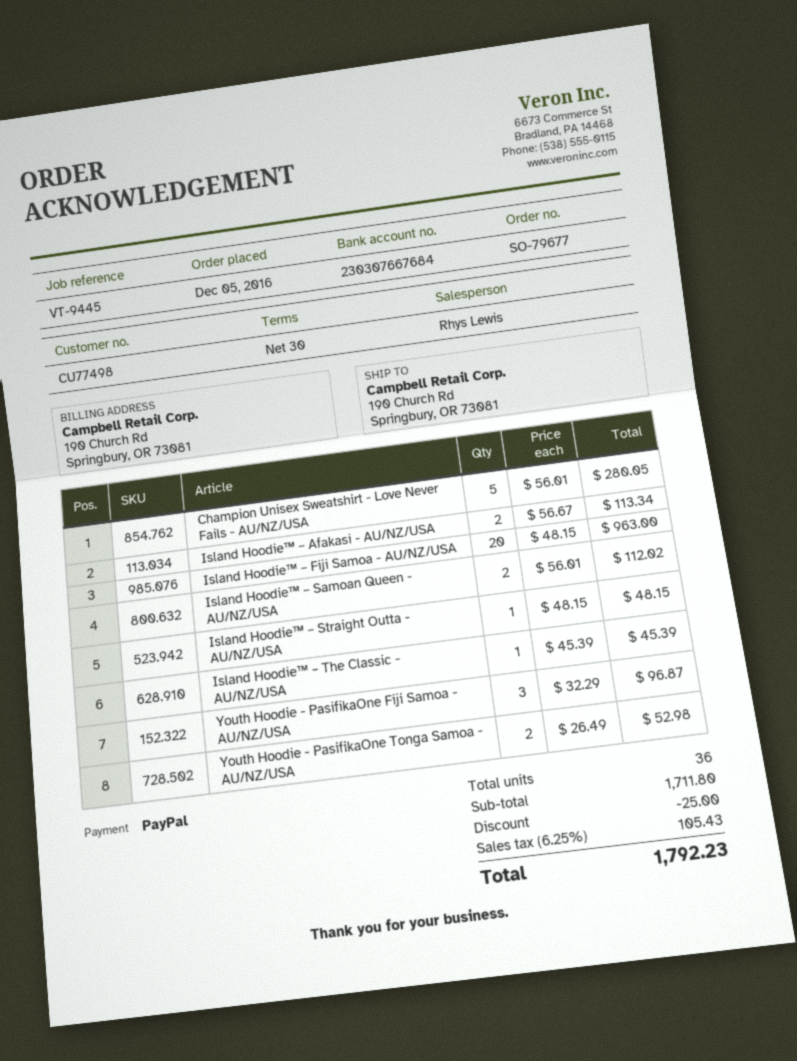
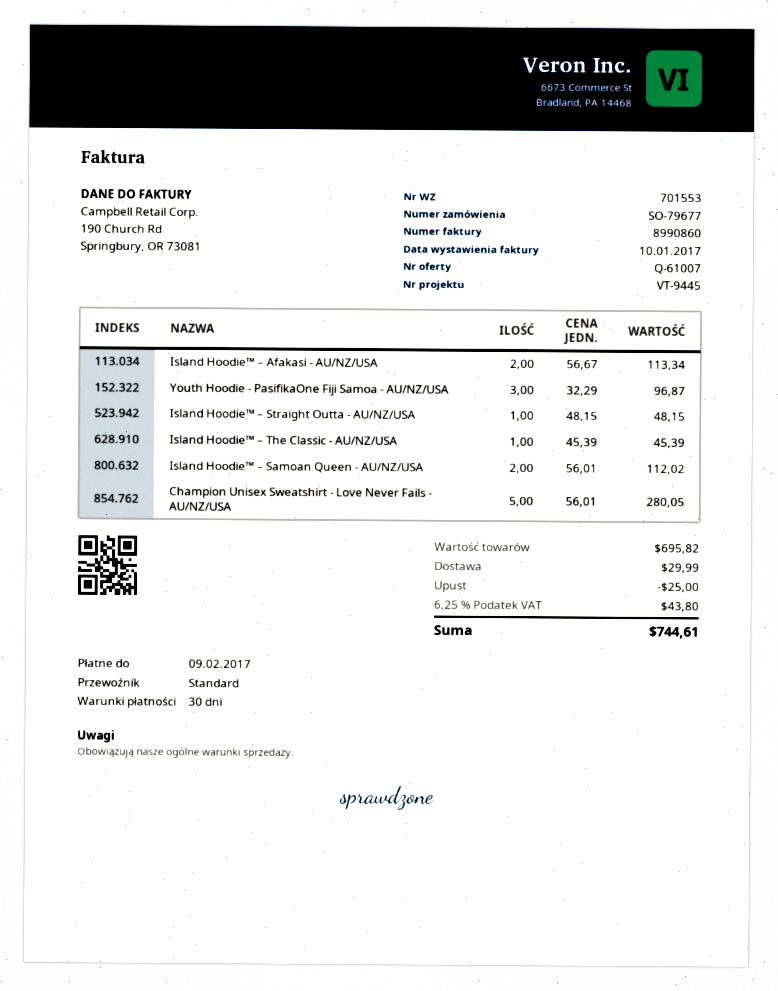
Island Hoodie™ – Fiji Samoa - AU/NZ/USA: 20 x 48.15 = 963.00 -> none
Youth Hoodie - PasifikaOne Tonga Samoa - AU/NZ/USA: 2 x 26.49 = 52.98 -> none
subtotal: 1711.80 -> 695.82
shipping: none -> 29.99
tax: 6.25% = 105.43 -> 6.25% = 43.80
total: 1792.23 -> 744.61

